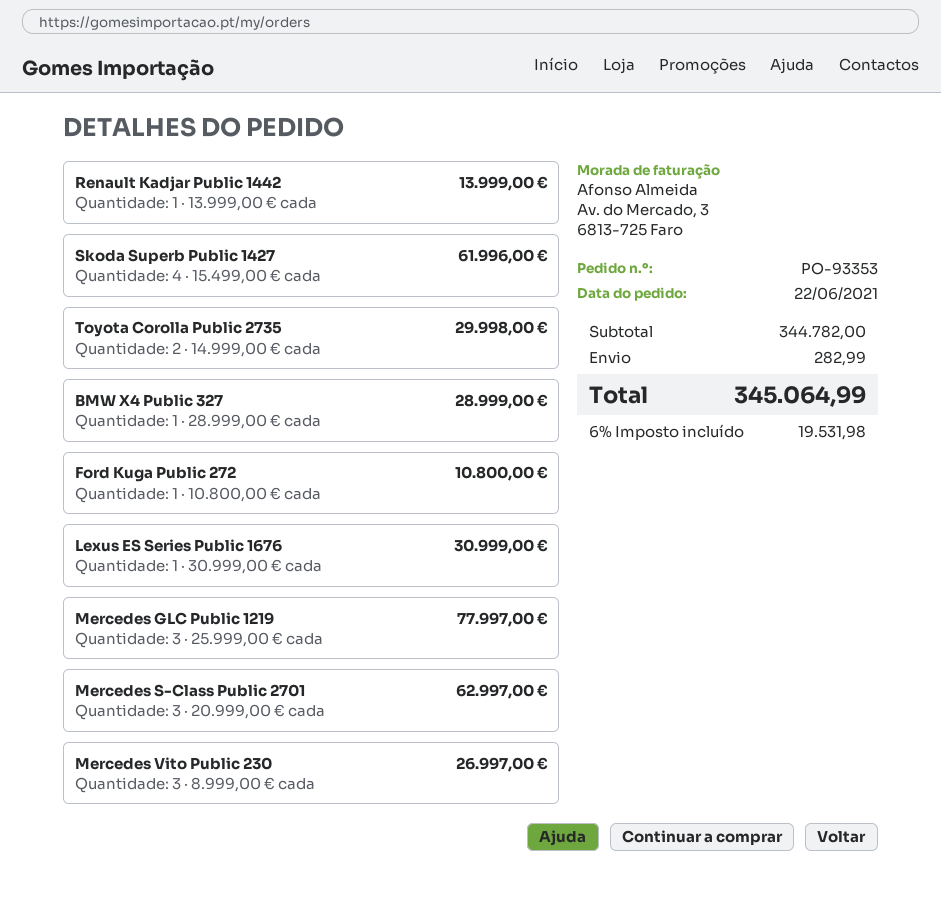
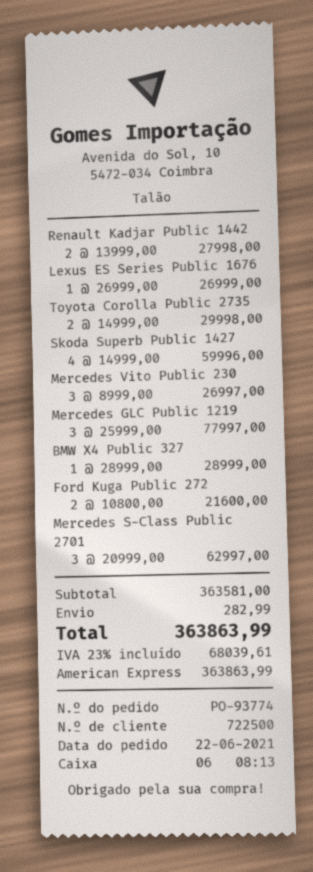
order number: PO-93353 -> PO-93774
Renault Kadjar Public 1442: 1 x 13999.00 = 13999.00 -> 2 x 13999.00 = 27998.00
Skoda Superb Public 1427: 4 x 15499.00 = 61996.00 -> 4 x 14999.00 = 59996.00
Ford Kuga Public 272: 1 x 10800.00 = 10800.00 -> 2 x 10800.00 = 21600.00
Lexus ES Series Public 1676: 1 x 30999.00 = 30999.00 -> 1 x 26999.00 = 26999.00
subtotal: 344782.00 -> 363581.00
tax: 6% = 19531.98 -> 23% = 68039.61
total: 345064.99 -> 363863.99

